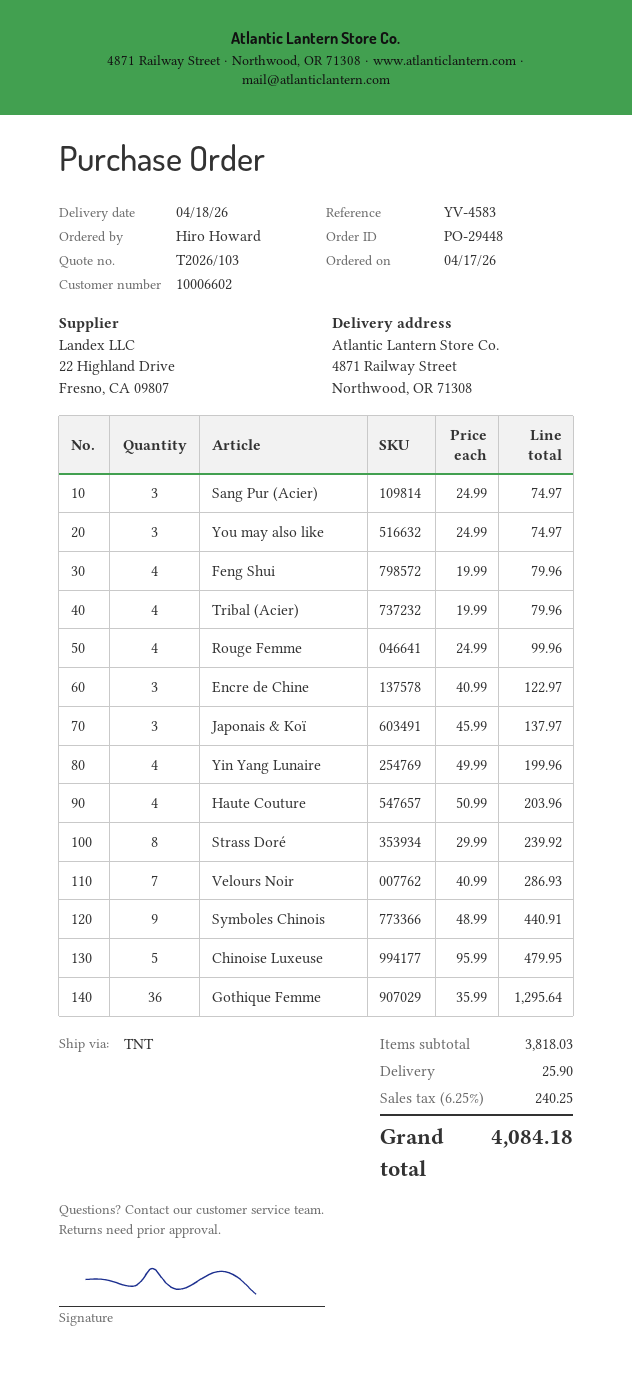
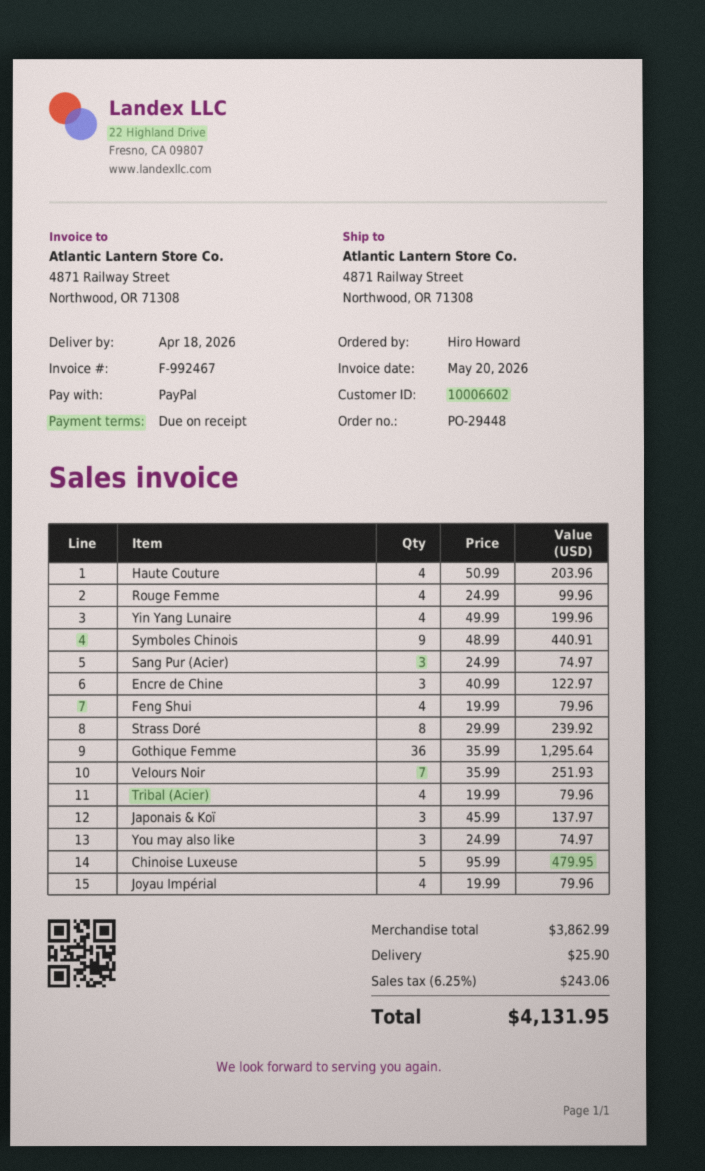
Velours Noir: 7 x 40.99 = 286.93 -> 7 x 35.99 = 251.93
Joyau Impérial: none -> 4 x 19.99 = 79.96
subtotal: 3818.03 -> 3862.99
tax: 6.25% = 240.25 -> 6.25% = 243.06
total: 4084.18 -> 4131.95

